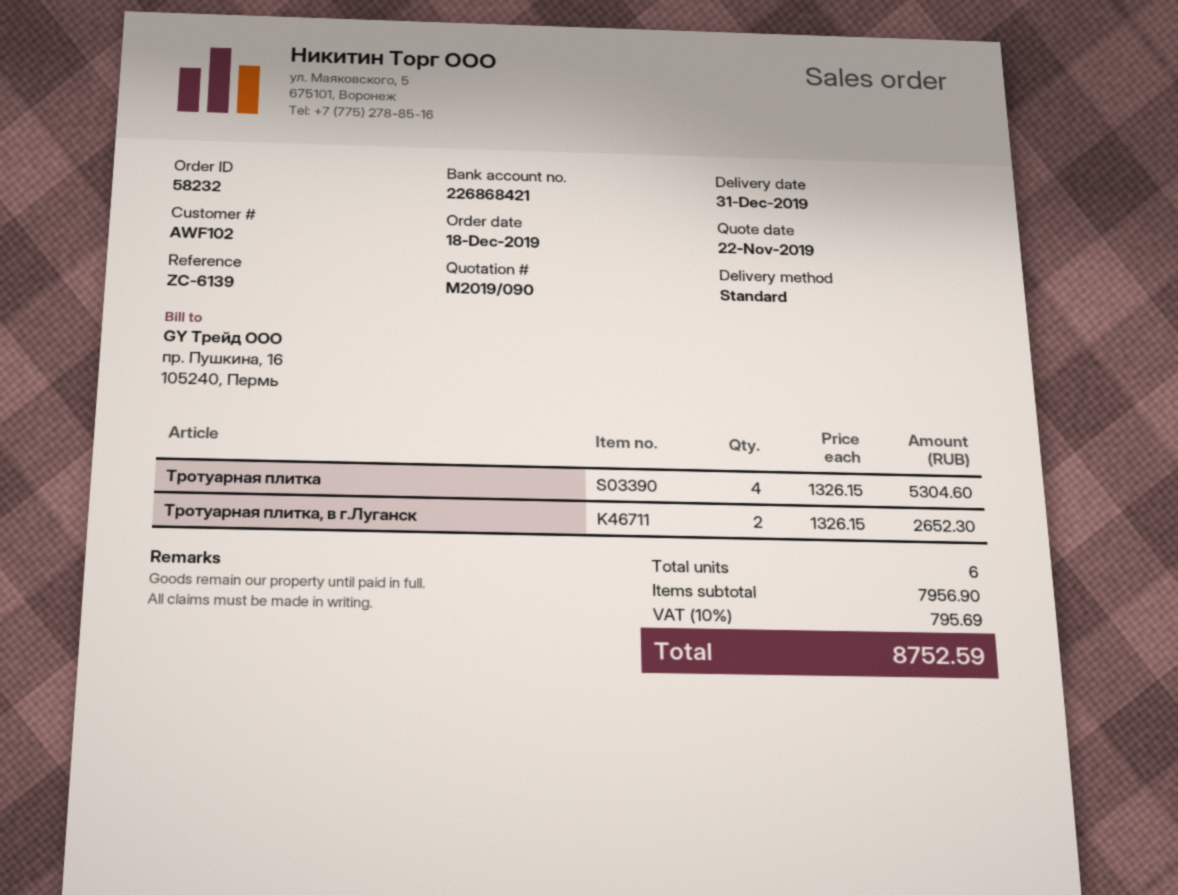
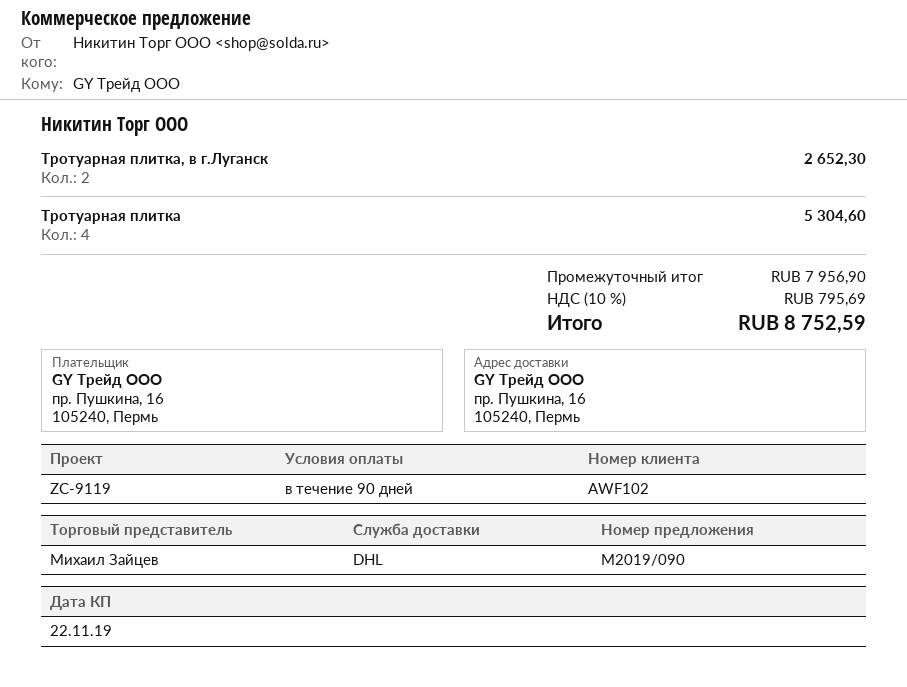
reference: ZC-6139 -> ZC-9119
shipping method: standard -> DHL

